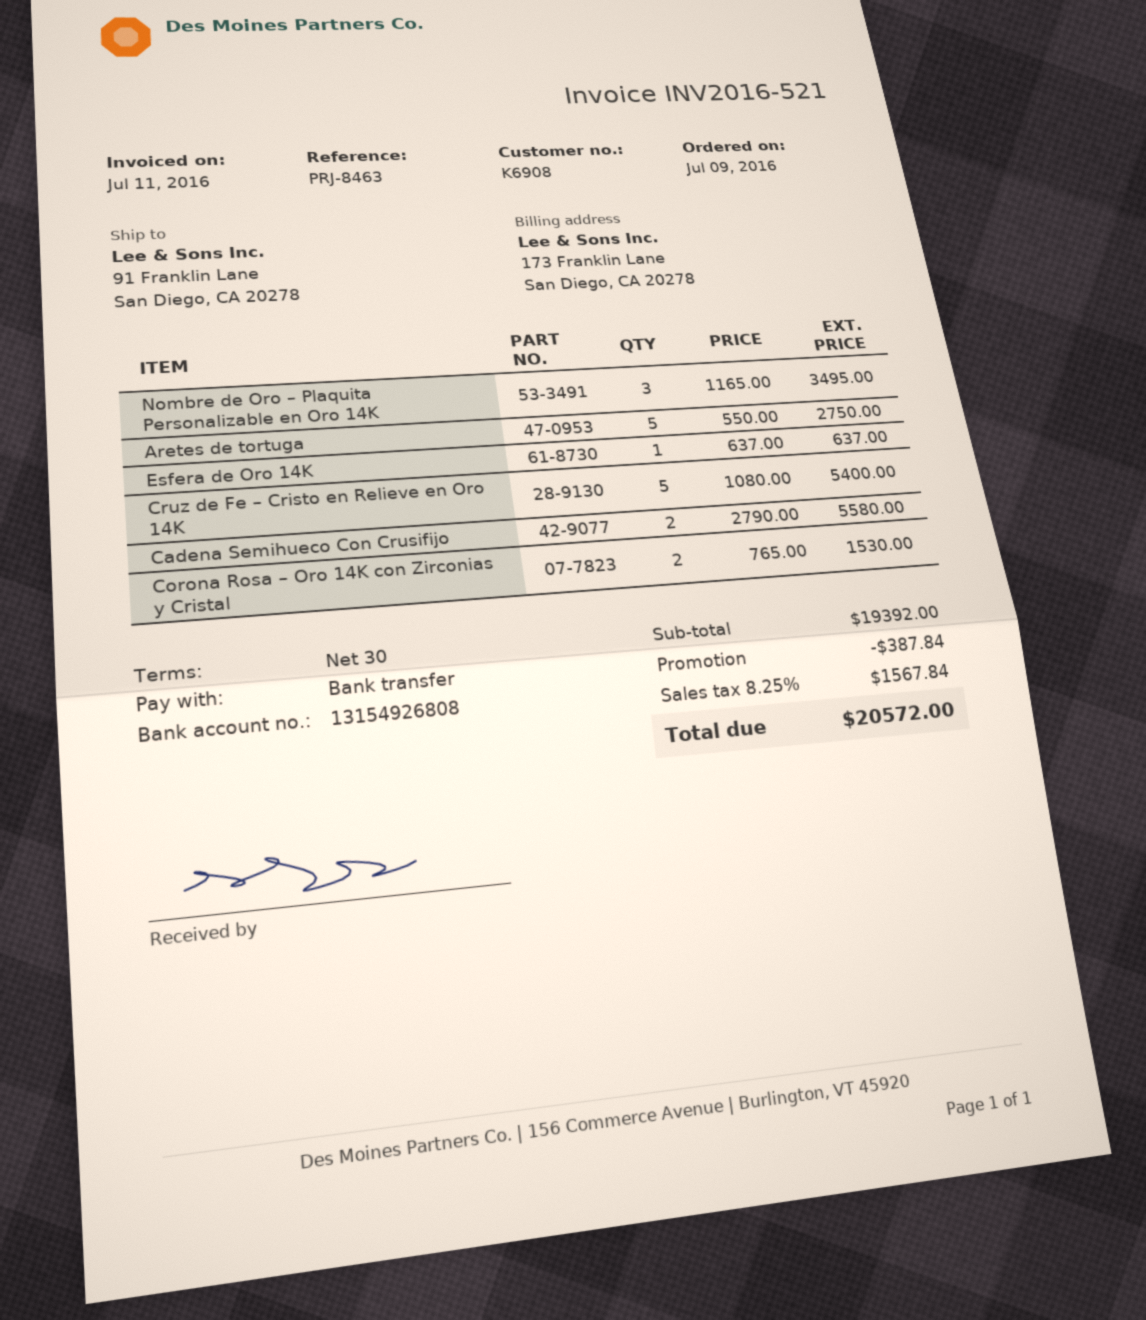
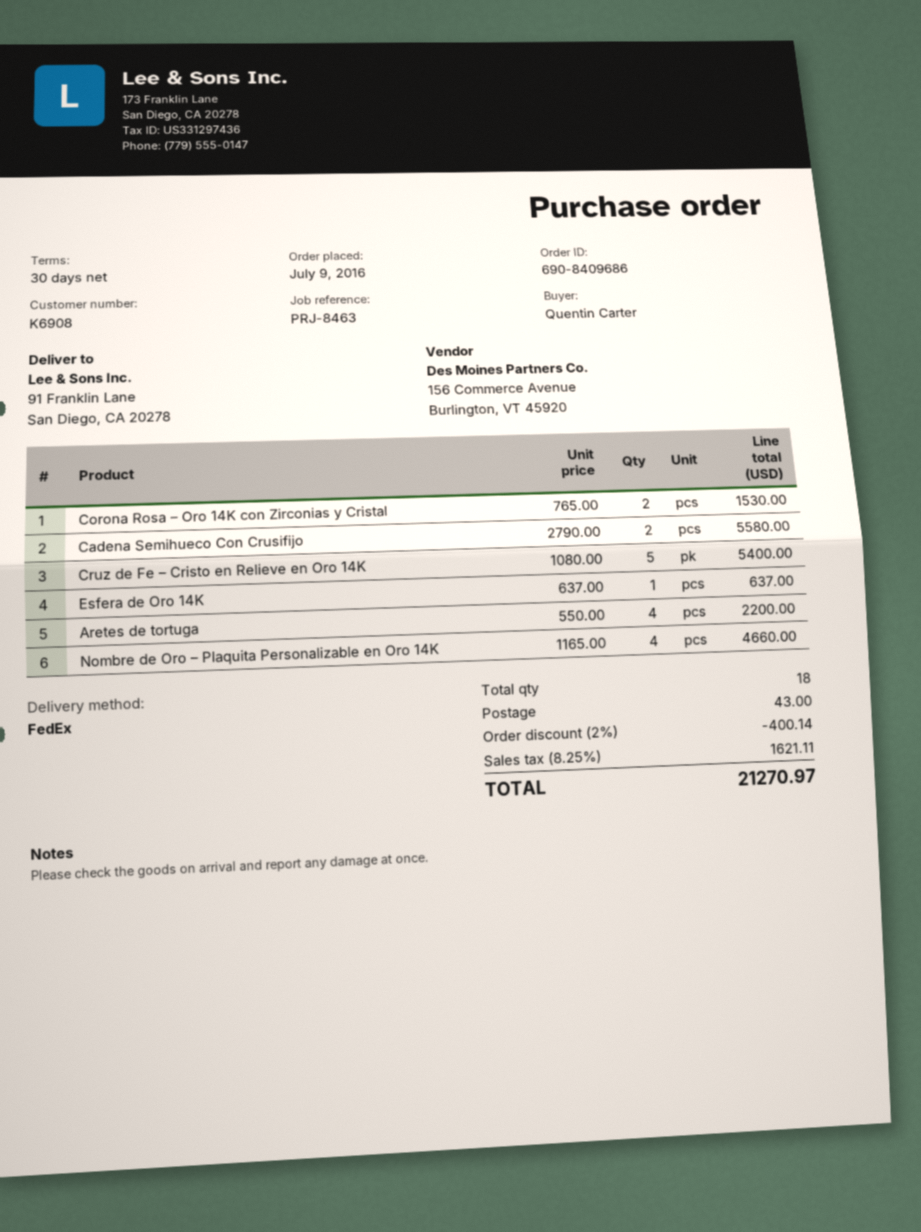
Nombre de Oro – Plaquita Personalizable en Oro 14K: 3 x 1165.00 = 3495.00 -> 4 x 1165.00 = 4660.00
Aretes de tortuga: 5 x 550.00 = 2750.00 -> 4 x 550.00 = 2200.00
discount: 387.84 -> 400.14
shipping: none -> 43.00
tax: 8.25% = 1567.84 -> 8.25% = 1621.11
total: 20572.00 -> 21270.97

